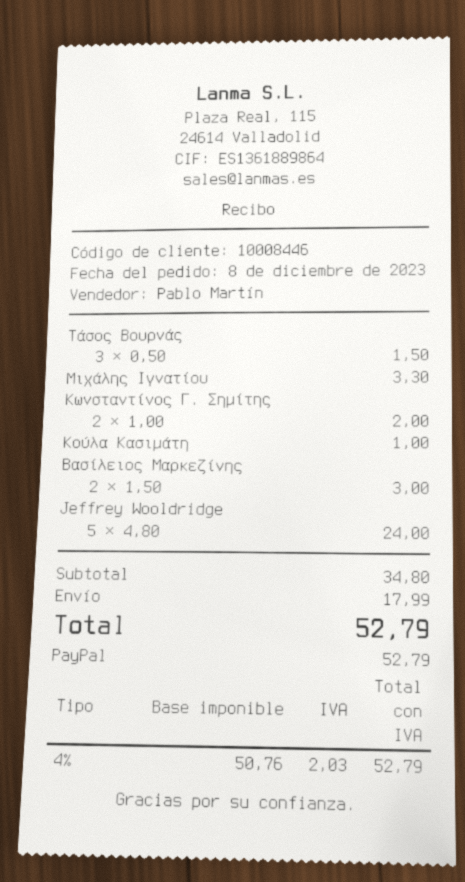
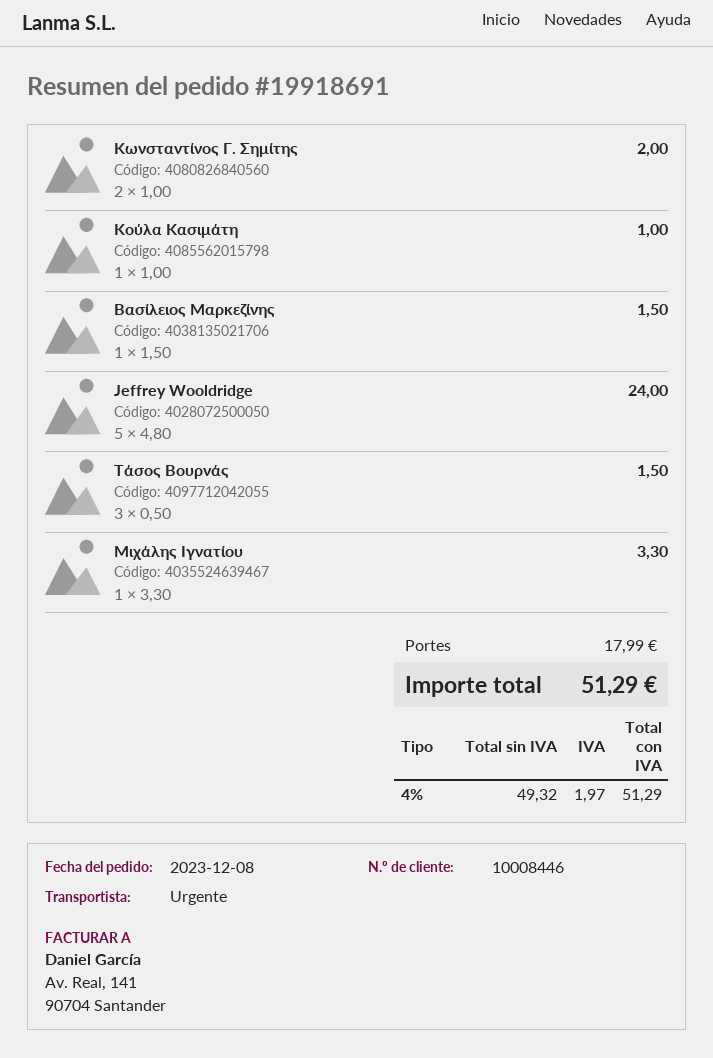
Βασίλειος Μαρκεζίνης: 2 x 1.50 = 3.00 -> 1 x 1.50 = 1.50
net: 50.76 -> 49.32
tax: 4% = 2.03 -> 4% = 1.97
total: 52.79 -> 51.29

